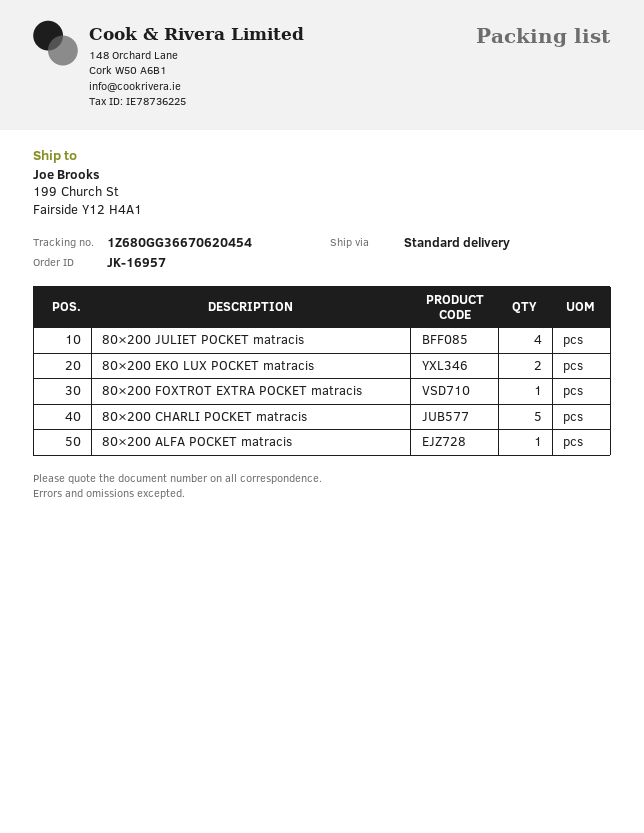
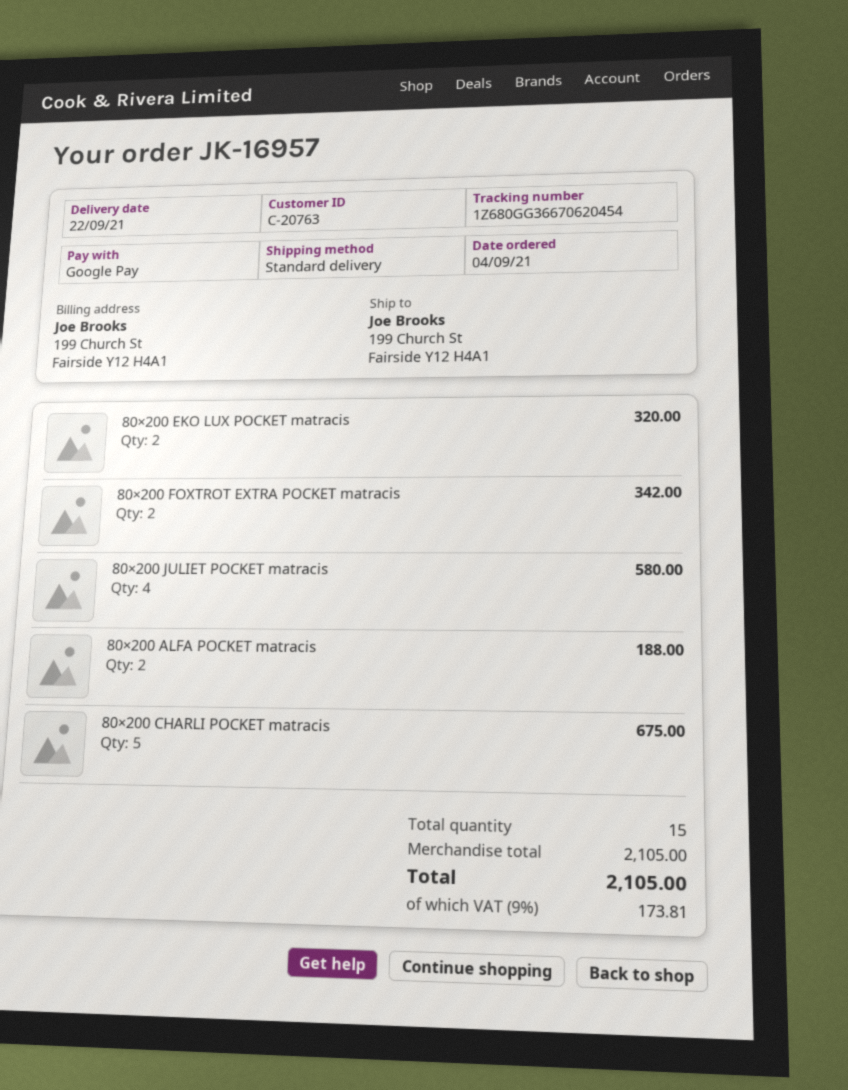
80×200 FOXTROT EXTRA POCKET matracis: 1 -> 2
80×200 ALFA POCKET matracis: 1 -> 2

